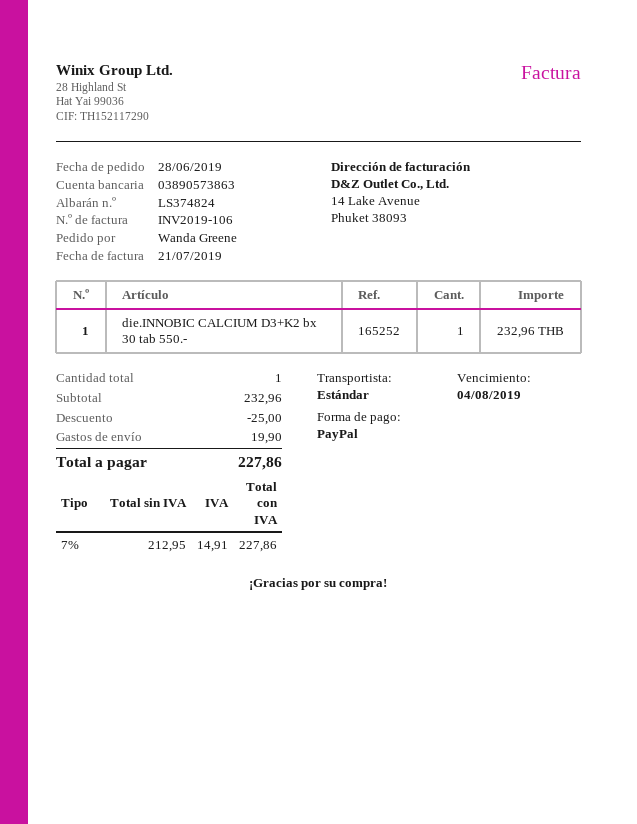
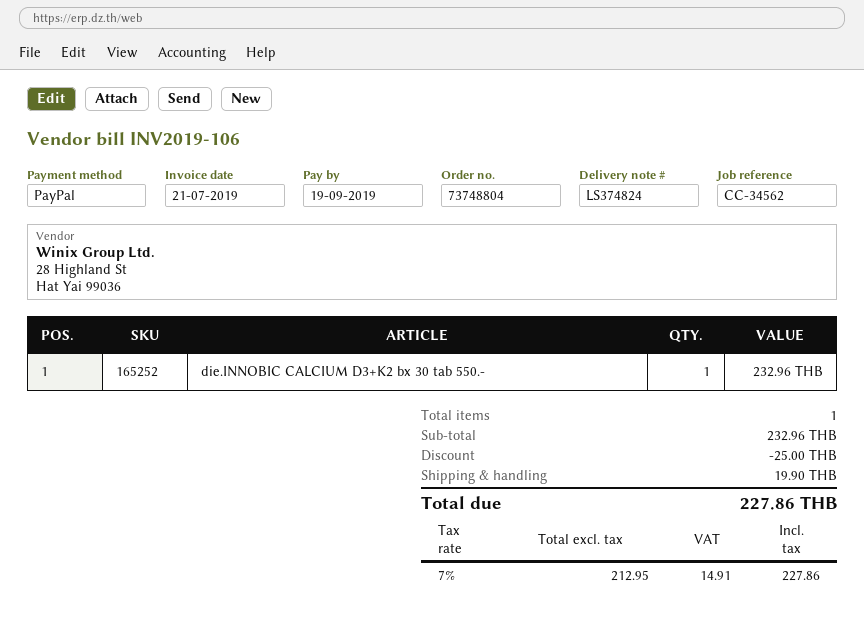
due date: 2019-08-04 -> 2019-09-19

